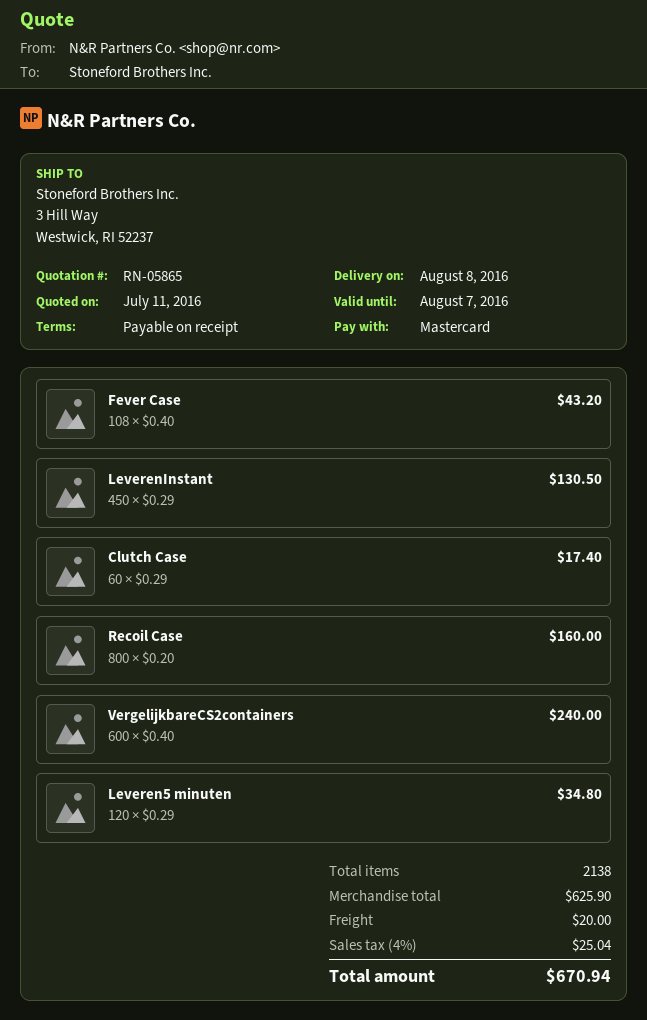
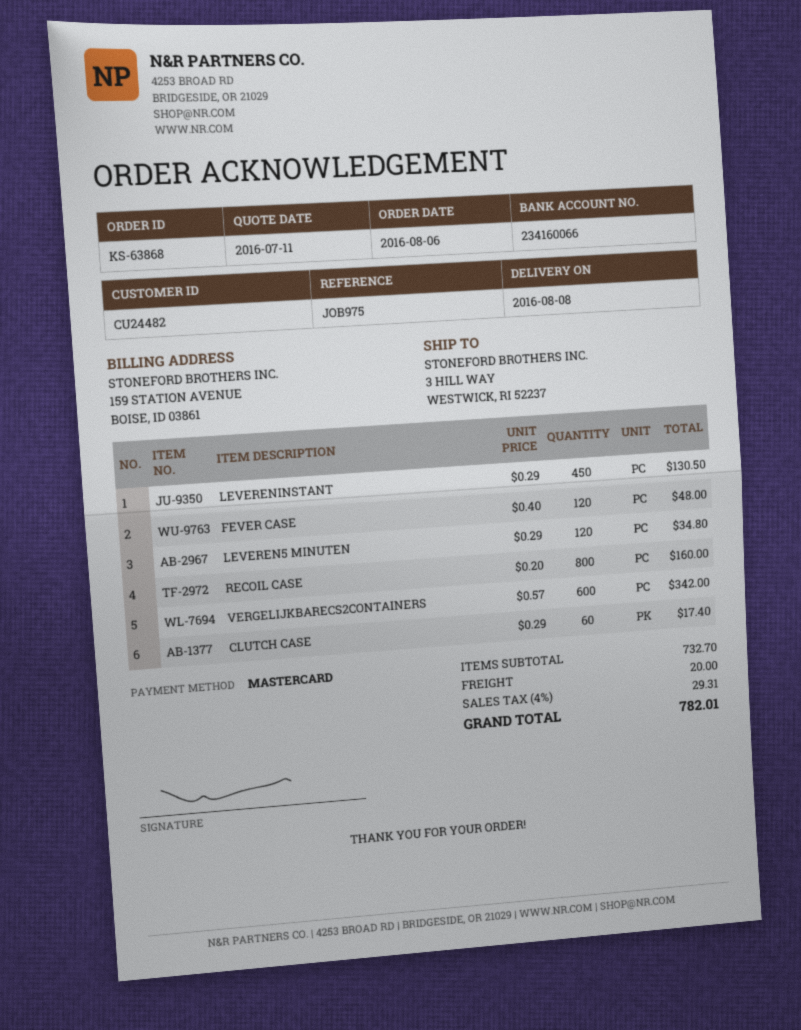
Fever Case: 108 x 0.40 = 43.20 -> 120 x 0.40 = 48.00
VergelijkbareCS2containers: 600 x 0.40 = 240.00 -> 600 x 0.57 = 342.00
subtotal: 625.90 -> 732.70
tax: 4% = 25.04 -> 4% = 29.31
total: 670.94 -> 782.01

